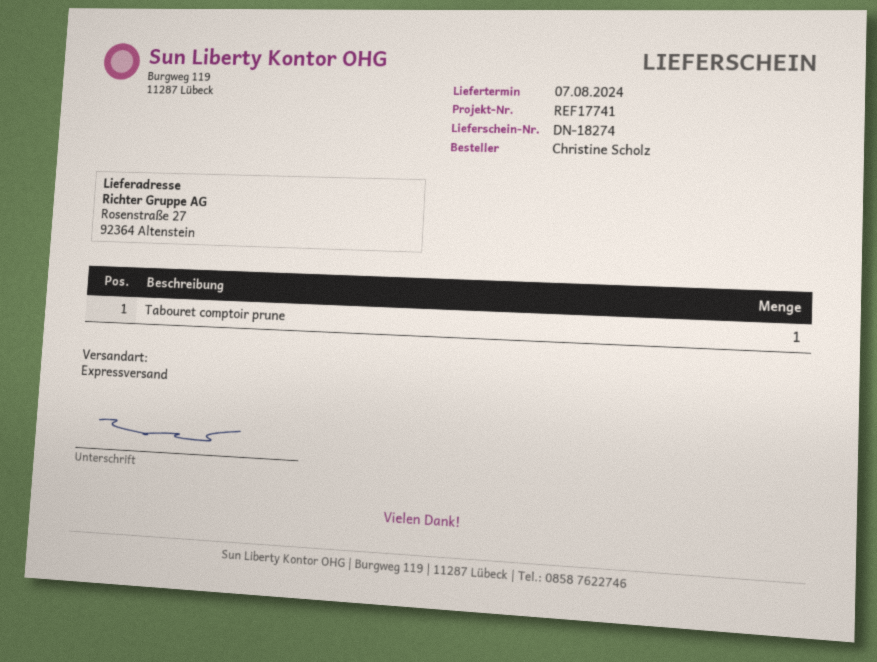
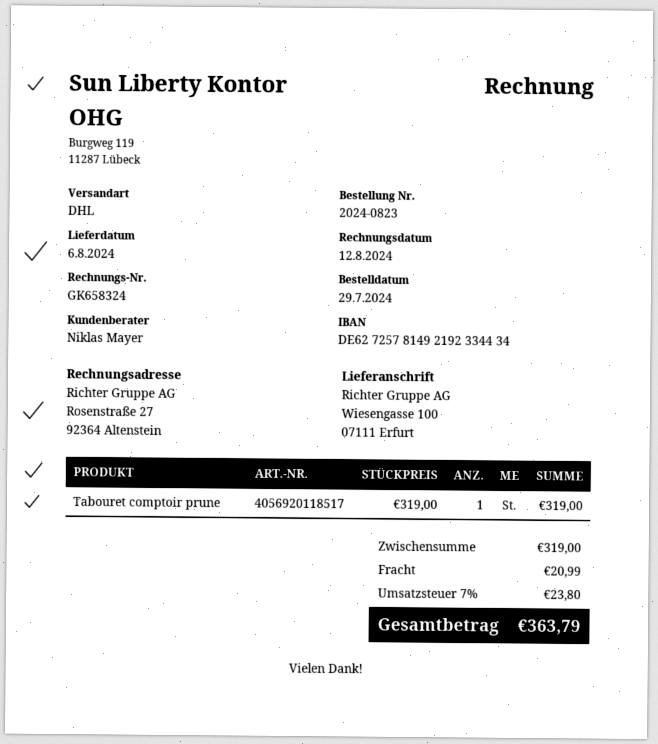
delivery date: 2024-08-07 -> 2024-08-06
shipping method: express -> DHL
ship to: Rosenstraße 27, 92364 Altenstein -> Wiesengasse 100, 07111 Erfurt

